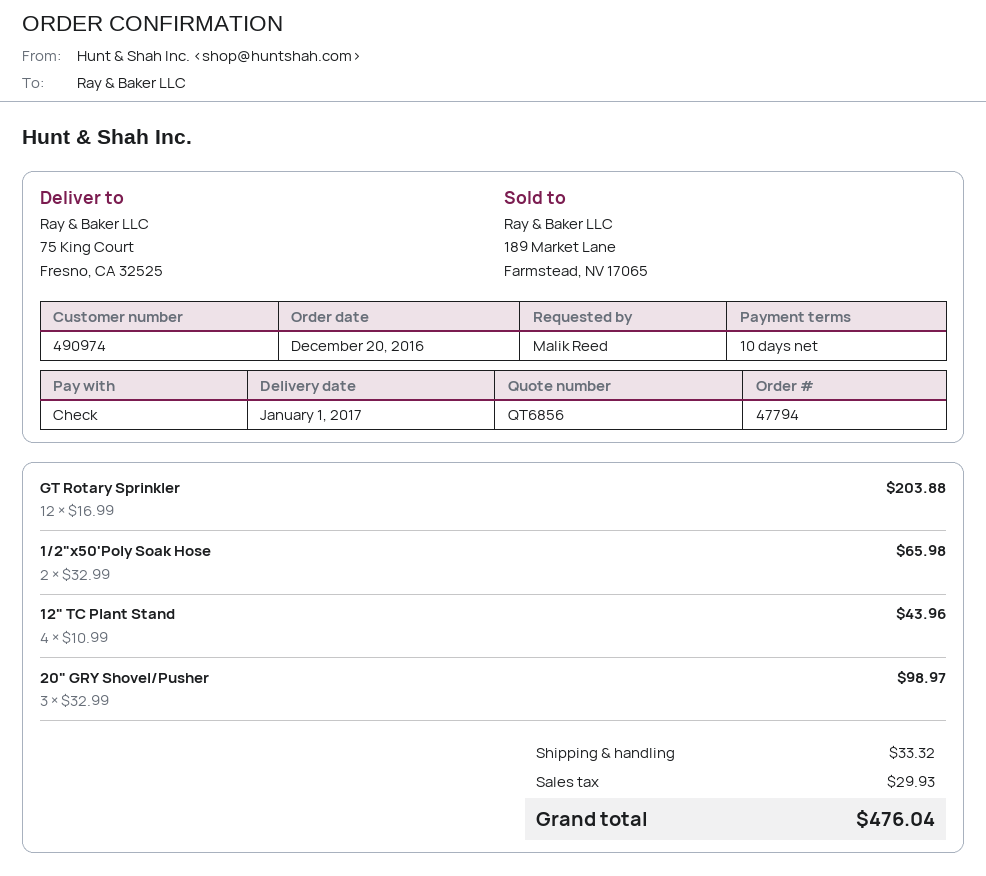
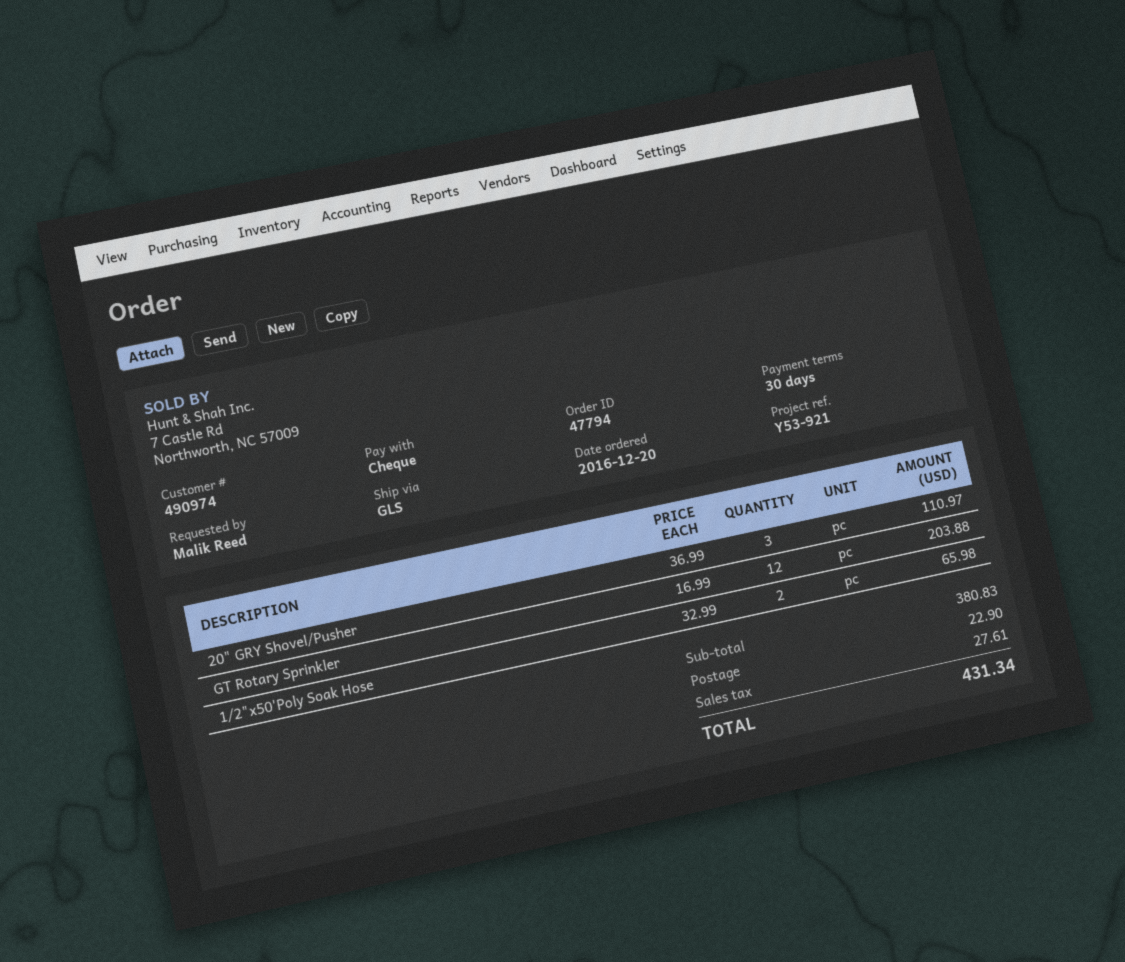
payment terms: 10 days -> 30 days
12" TC Plant Stand: 4 x 10.99 = 43.96 -> none
20" GRY Shovel/Pusher: 3 x 32.99 = 98.97 -> 3 x 36.99 = 110.97
shipping: 33.32 -> 22.90
tax: 29.93 -> 27.61
total: 476.04 -> 431.34

